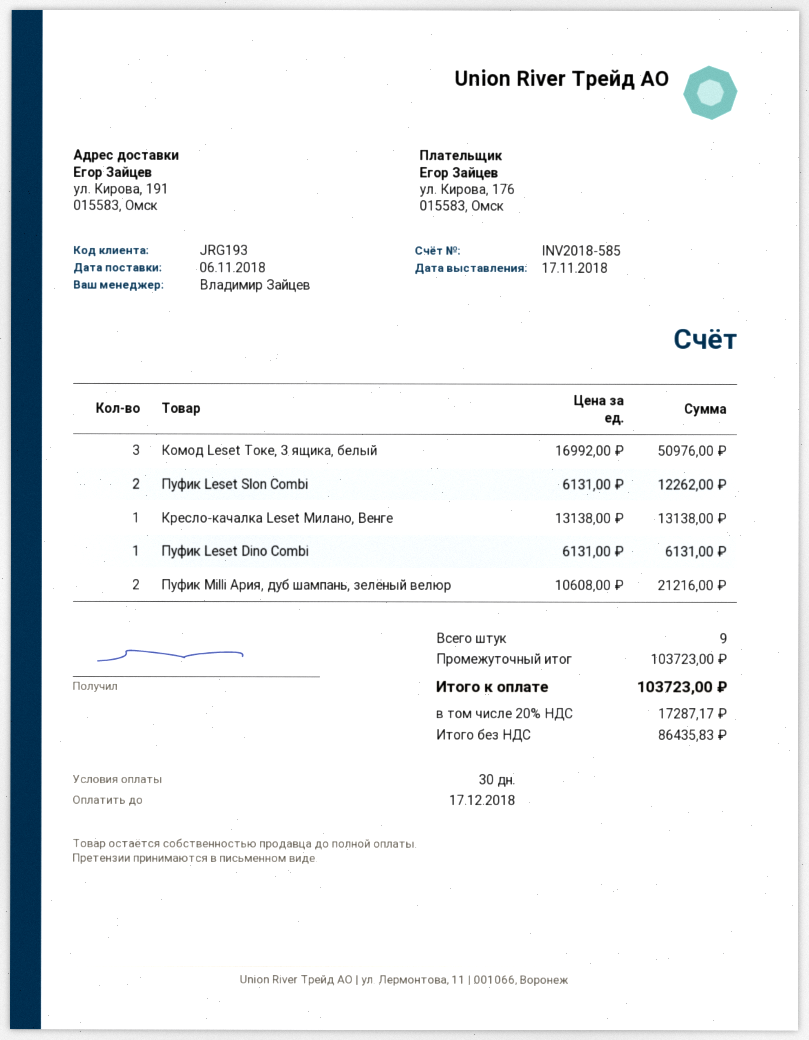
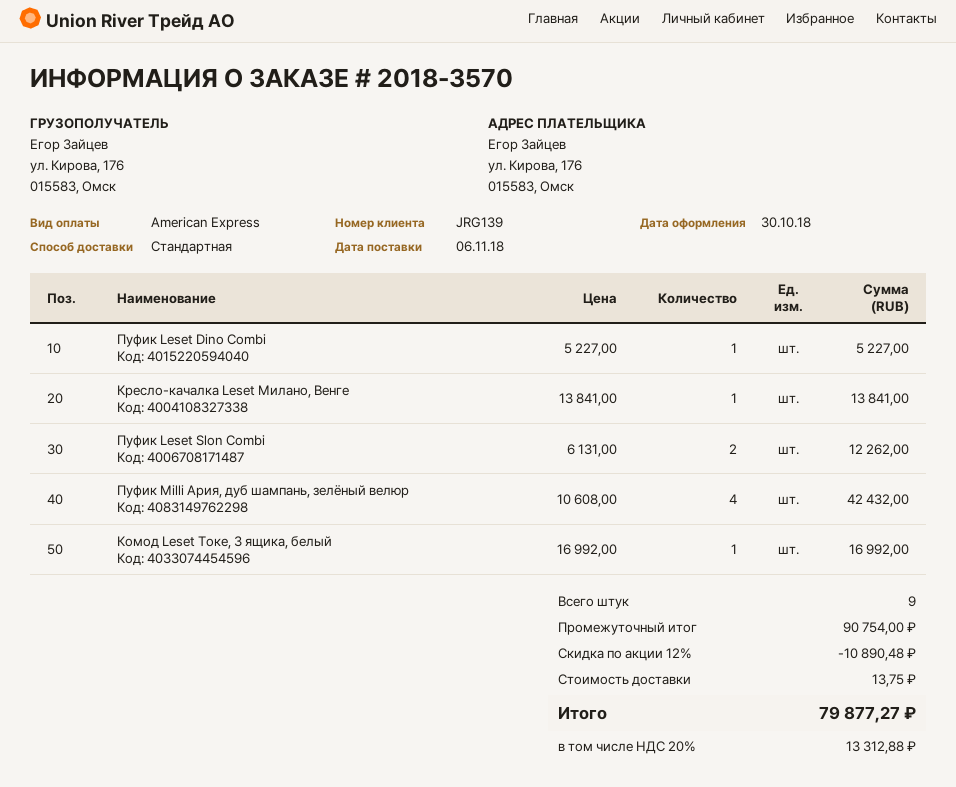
customer number: JRG193 -> JRG139
ship to: ул. Кирова, 191, 015583, Омск -> ул. Кирова, 176, 015583, Омск
Комод Leset Токе, 3 ящика, белый: 3 x 16992.00 = 50976.00 -> 1 x 16992.00 = 16992.00
Кресло-качалка Leset Милано, Венге: 1 x 13138.00 = 13138.00 -> 1 x 13841.00 = 13841.00
Пуфик Leset Dino Combi: 1 x 6131.00 = 6131.00 -> 1 x 5227.00 = 5227.00
Пуфик Milli Ария, дуб шампань, зелёный велюр: 2 x 10608.00 = 21216.00 -> 4 x 10608.00 = 42432.00
subtotal: 103723.00 -> 90754.00
discount: none -> 12% = 10890.48
shipping: none -> 13.75
tax: 20% = 17287.17 -> 20% = 13312.88
total: 103723.00 -> 79877.27

